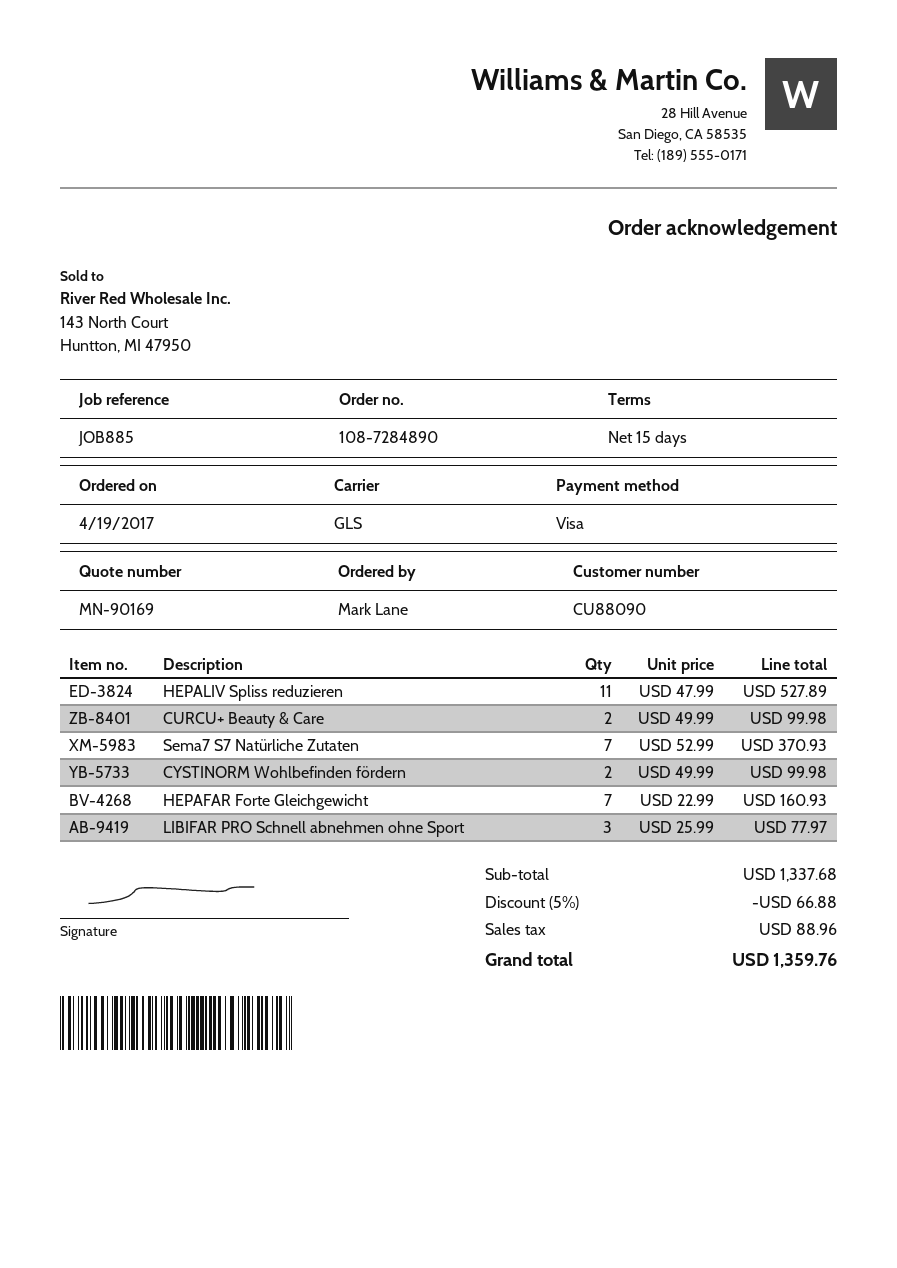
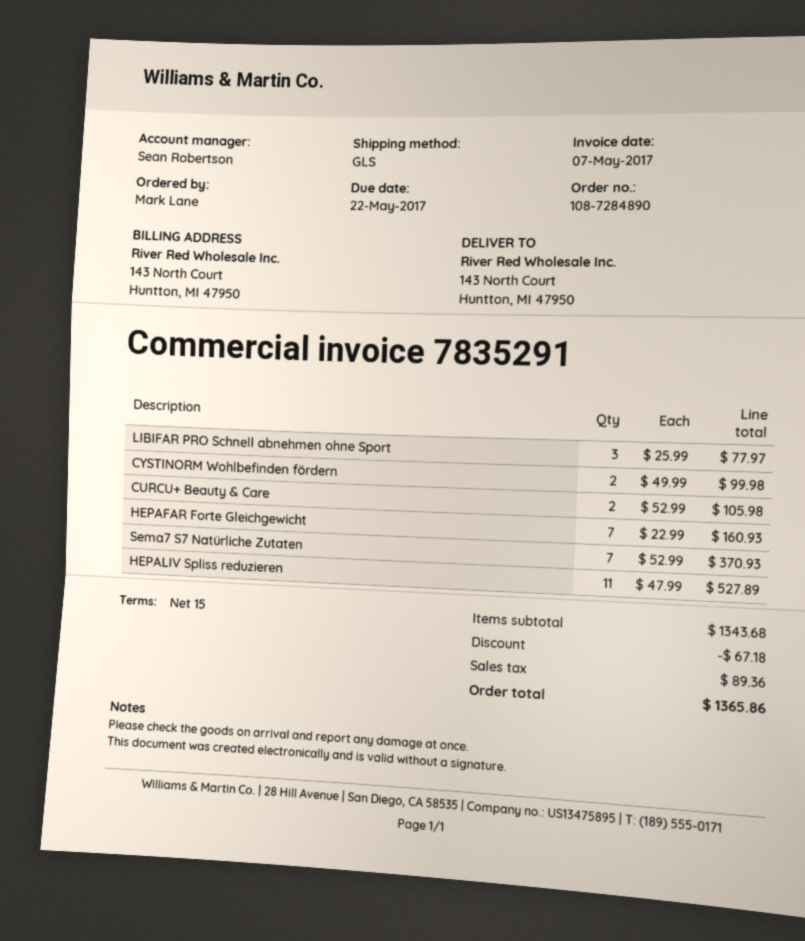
CURCU+ Beauty & Care: 2 x 49.99 = 99.98 -> 2 x 52.99 = 105.98
subtotal: 1337.68 -> 1343.68
discount: 66.88 -> 67.18
tax: 88.96 -> 89.36
total: 1359.76 -> 1365.86

